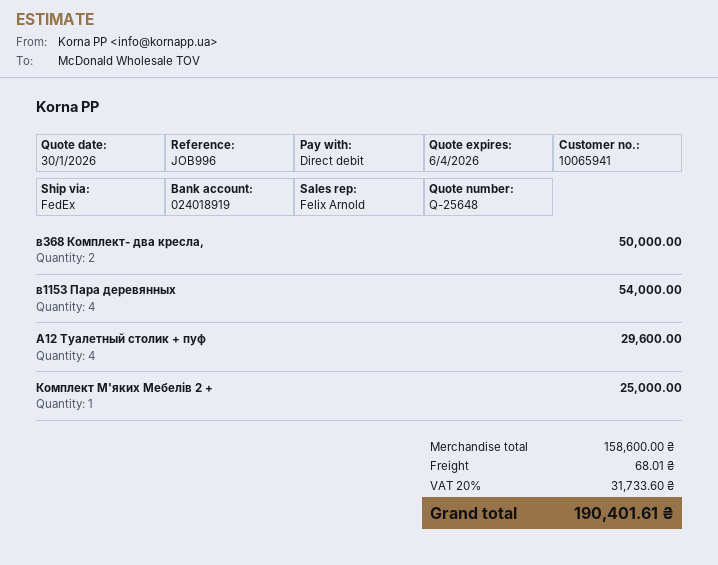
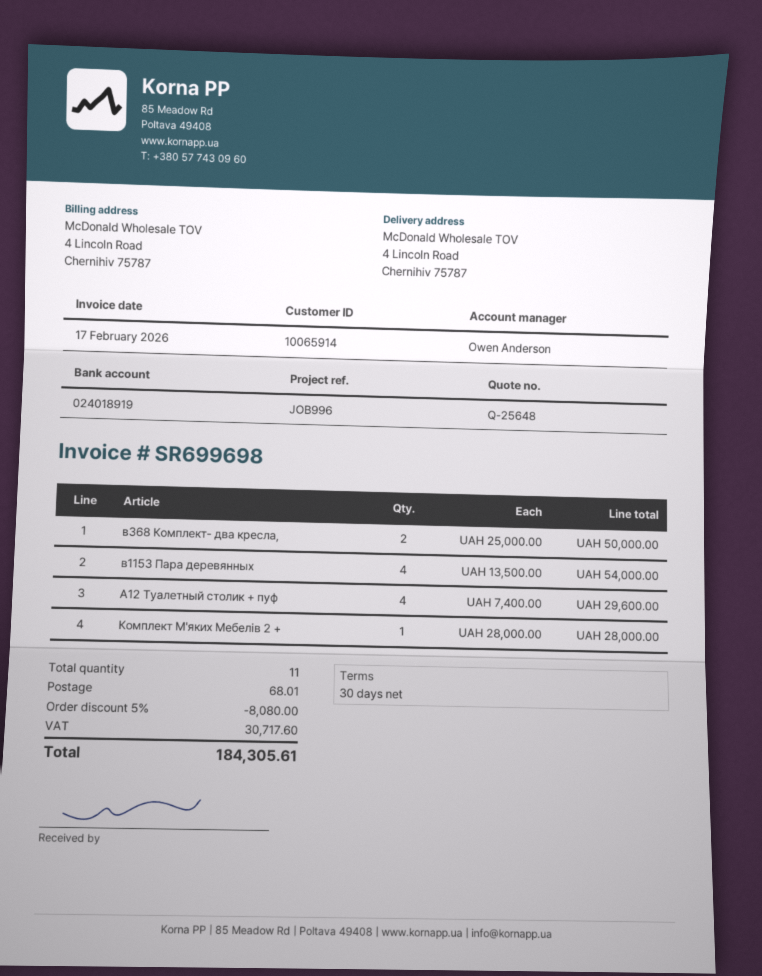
customer number: 10065941 -> 10065914
sales rep: Felix Arnold -> Owen Anderson
Комплект М'яких Мебелів 2 +: 1 for 25000.00 -> 1 for 28000.00
discount: none -> 5% = 8080.00
tax: 31733.60 -> 30717.60
total: 190401.61 -> 184305.61

